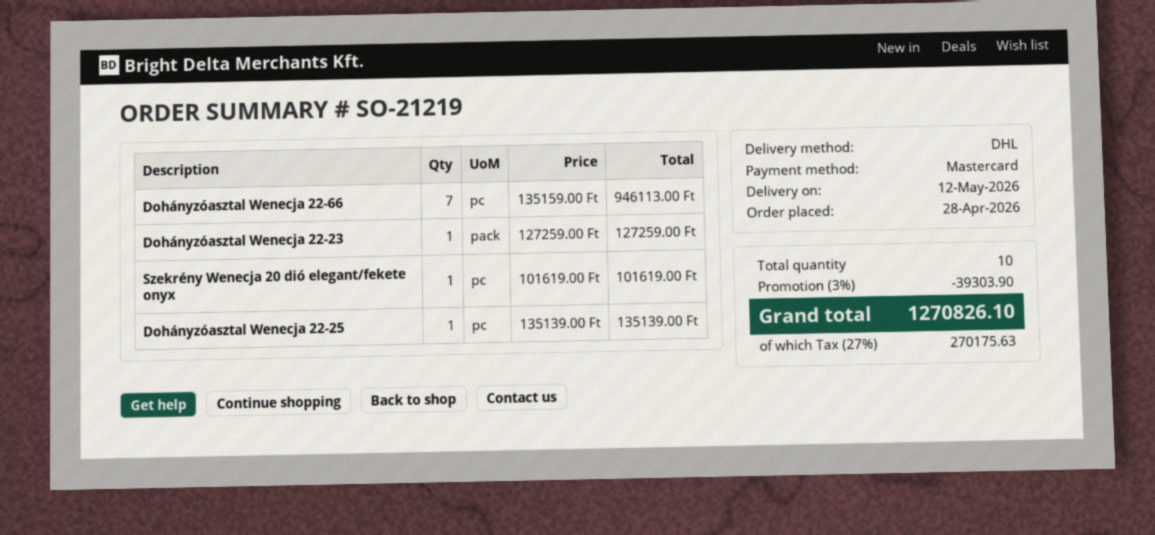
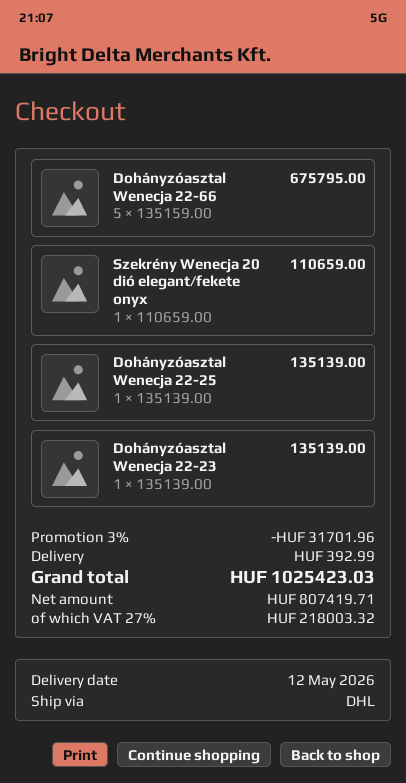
Dohányzóasztal Wenecja 22-66: 7 x 135159.00 = 946113.00 -> 5 x 135159.00 = 675795.00
Dohányzóasztal Wenecja 22-23: 1 x 127259.00 = 127259.00 -> 1 x 135139.00 = 135139.00
Szekrény Wenecja 20 dió elegant/fekete onyx: 1 x 101619.00 = 101619.00 -> 1 x 110659.00 = 110659.00
discount: 3% = 39303.90 -> 3% = 31701.96
shipping: none -> 392.99
tax: 27% = 270175.63 -> 27% = 218003.32
total: 1270826.10 -> 1025423.03

